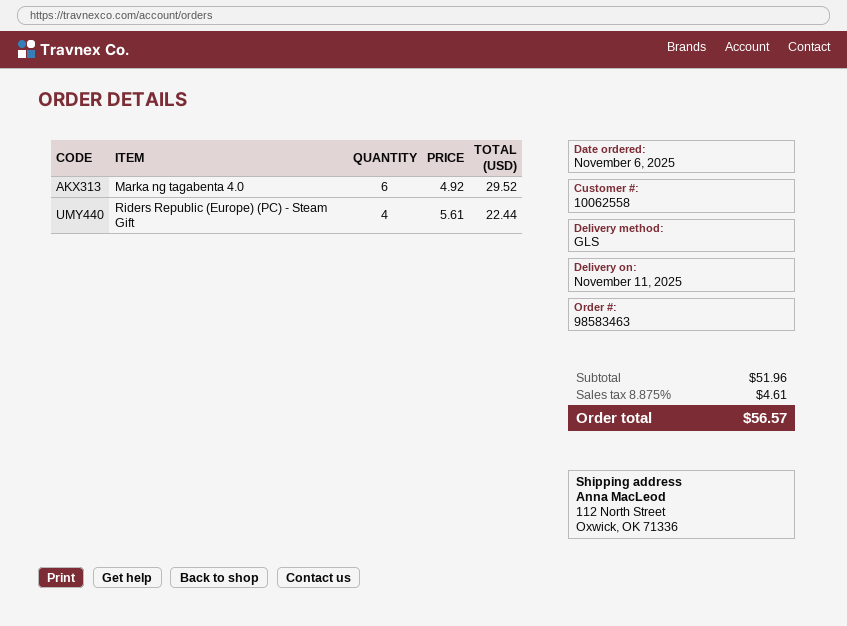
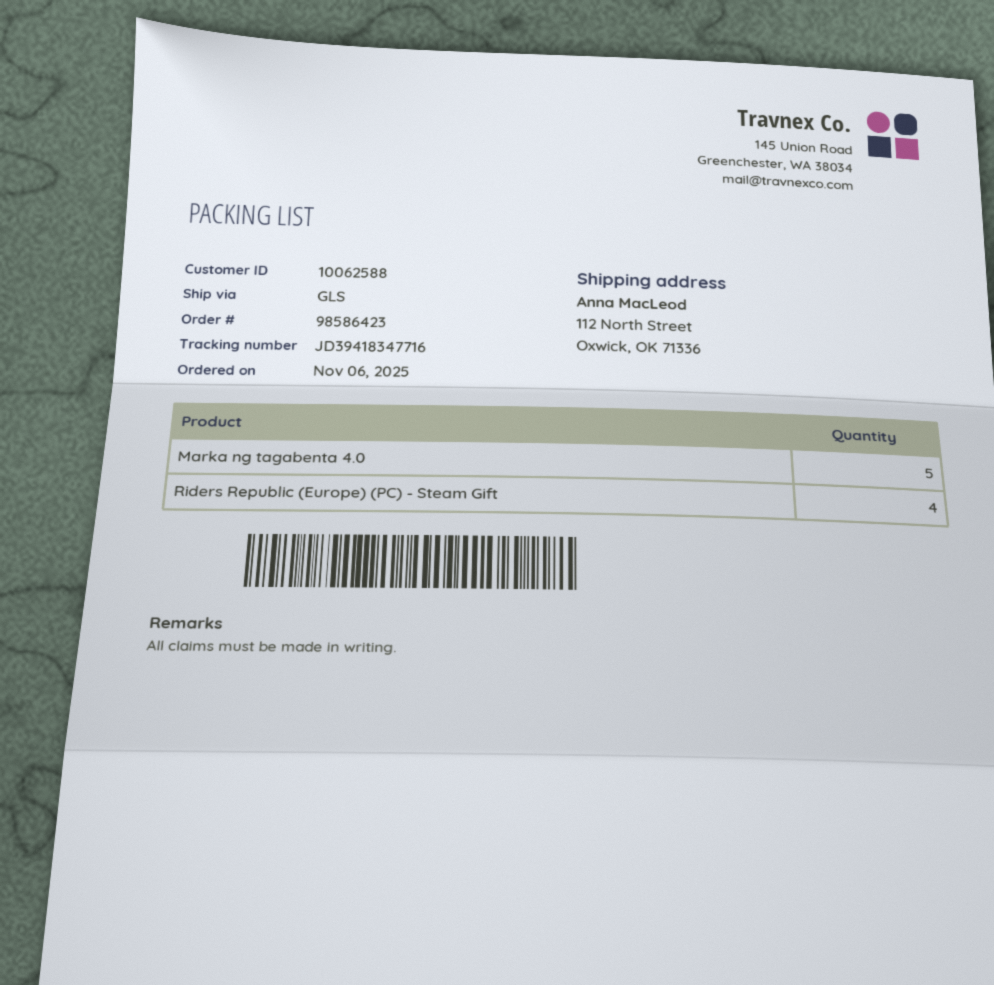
order number: 98583463 -> 98586423
customer number: 10062558 -> 10062588
Marka ng tagabenta 4.0: 6 -> 5

